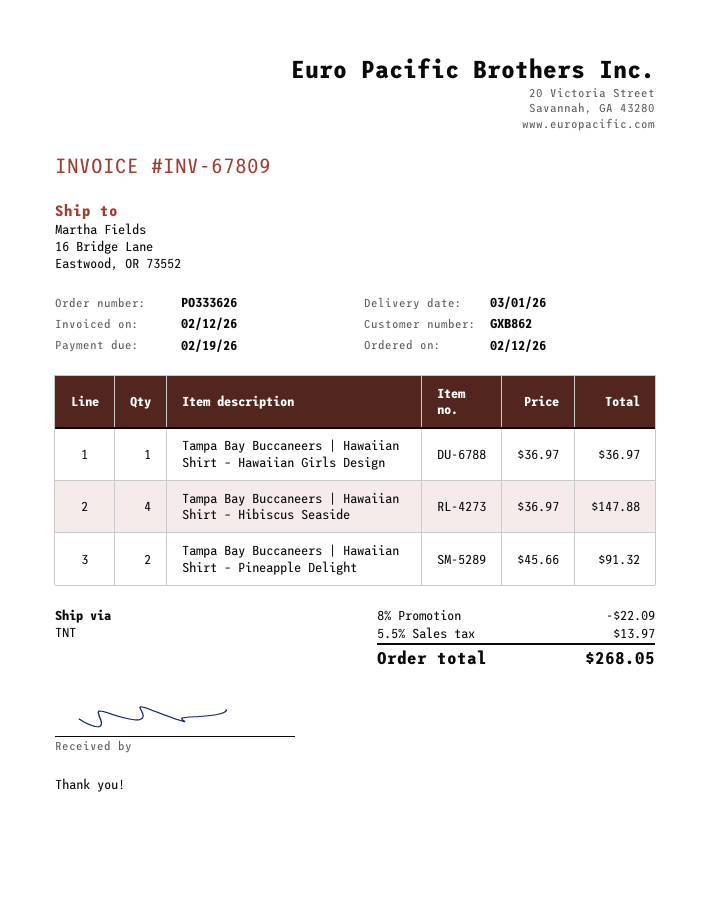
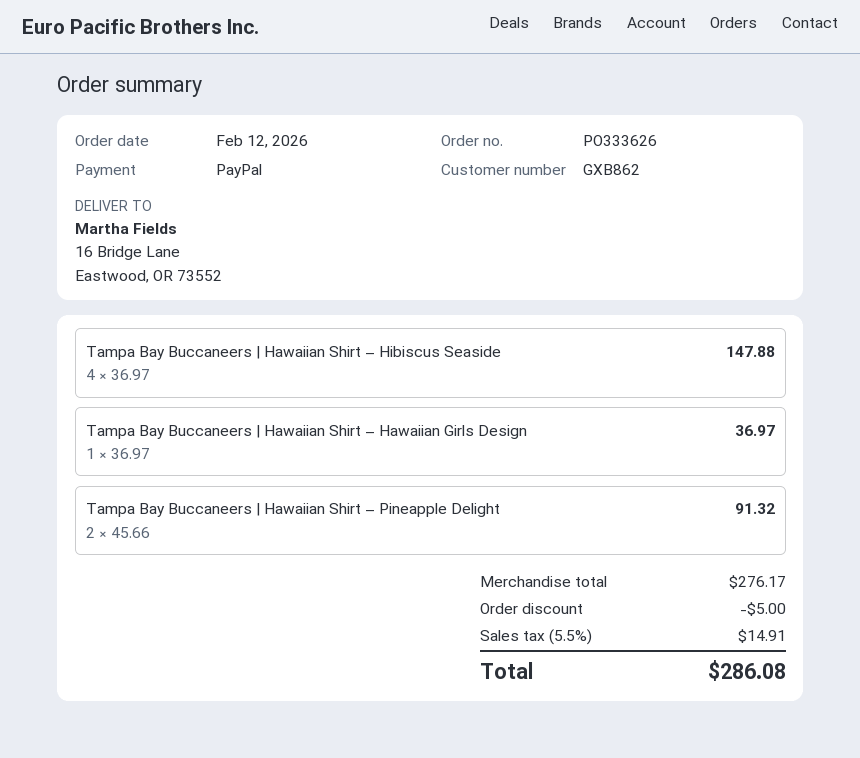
discount: 22.09 -> 5.00
tax: 5.5% = 13.97 -> 5.5% = 14.91
total: 268.05 -> 286.08

